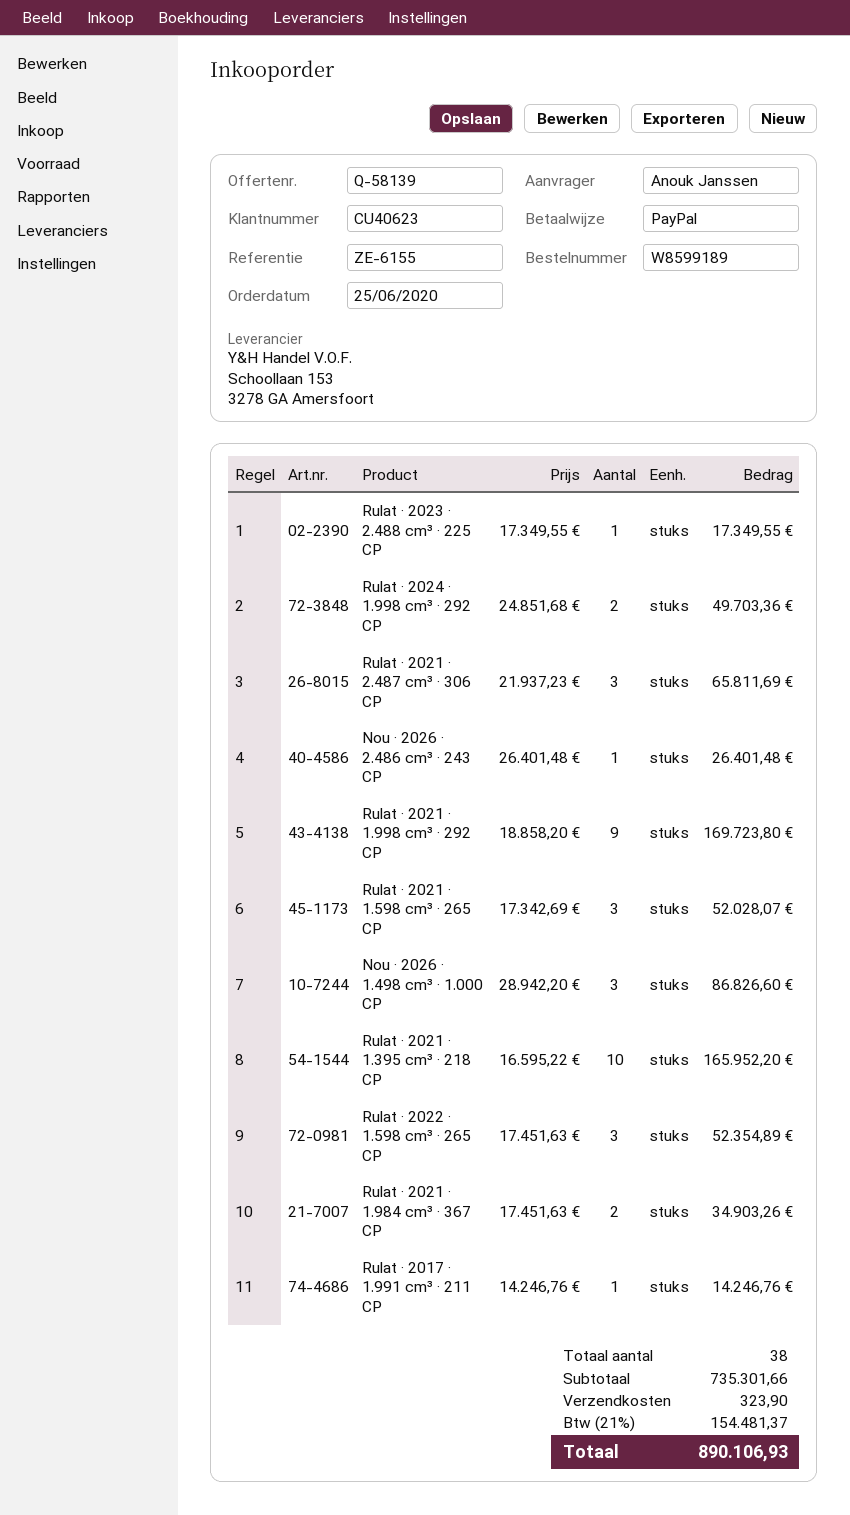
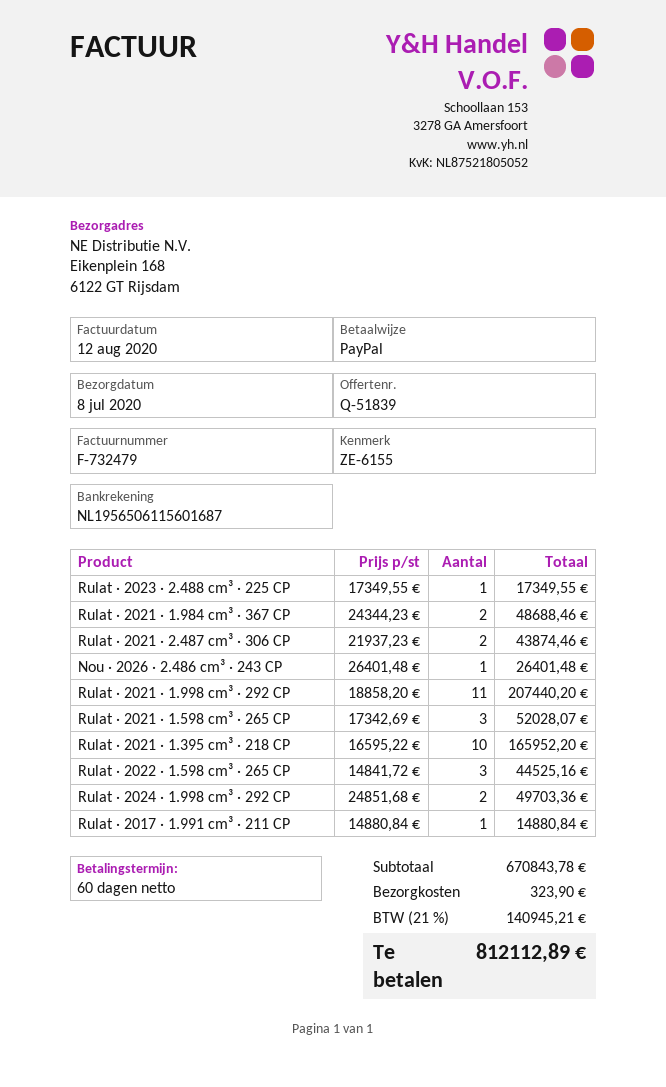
quote number: Q-58139 -> Q-51839
Rulat · 2021 · 2.487 cm³ · 306 CP: 3 x 21937.23 = 65811.69 -> 2 x 21937.23 = 43874.46
Rulat · 2021 · 1.998 cm³ · 292 CP: 9 x 18858.20 = 169723.80 -> 11 x 18858.20 = 207440.20
Nou · 2026 · 1.498 cm³ · 1.000 CP: 3 x 28942.20 = 86826.60 -> none
Rulat · 2022 · 1.598 cm³ · 265 CP: 3 x 17451.63 = 52354.89 -> 3 x 14841.72 = 44525.16
Rulat · 2021 · 1.984 cm³ · 367 CP: 2 x 17451.63 = 34903.26 -> 2 x 24344.23 = 48688.46
Rulat · 2017 · 1.991 cm³ · 211 CP: 1 x 14246.76 = 14246.76 -> 1 x 14880.84 = 14880.84
subtotal: 735301.66 -> 670843.78
tax: 21% = 154481.37 -> 21% = 140945.21
total: 890106.93 -> 812112.89

